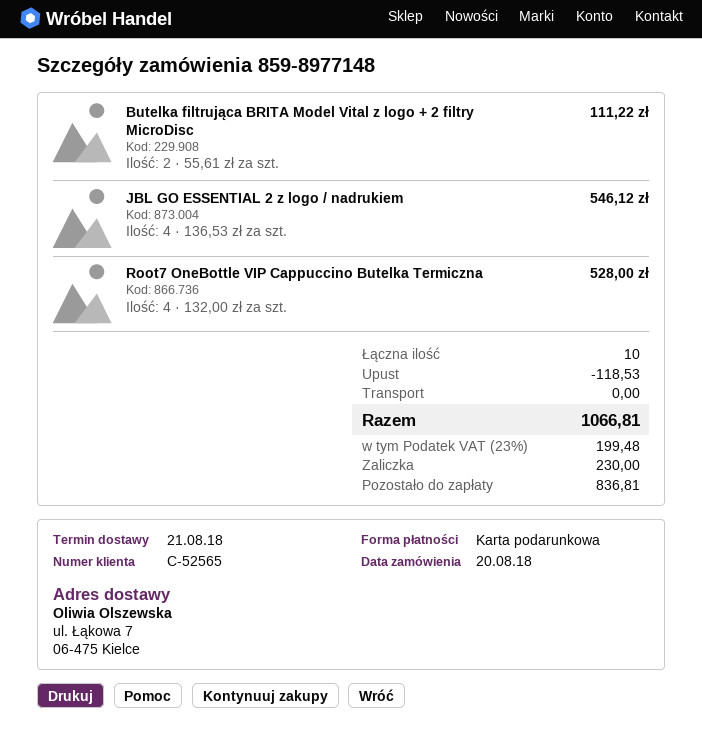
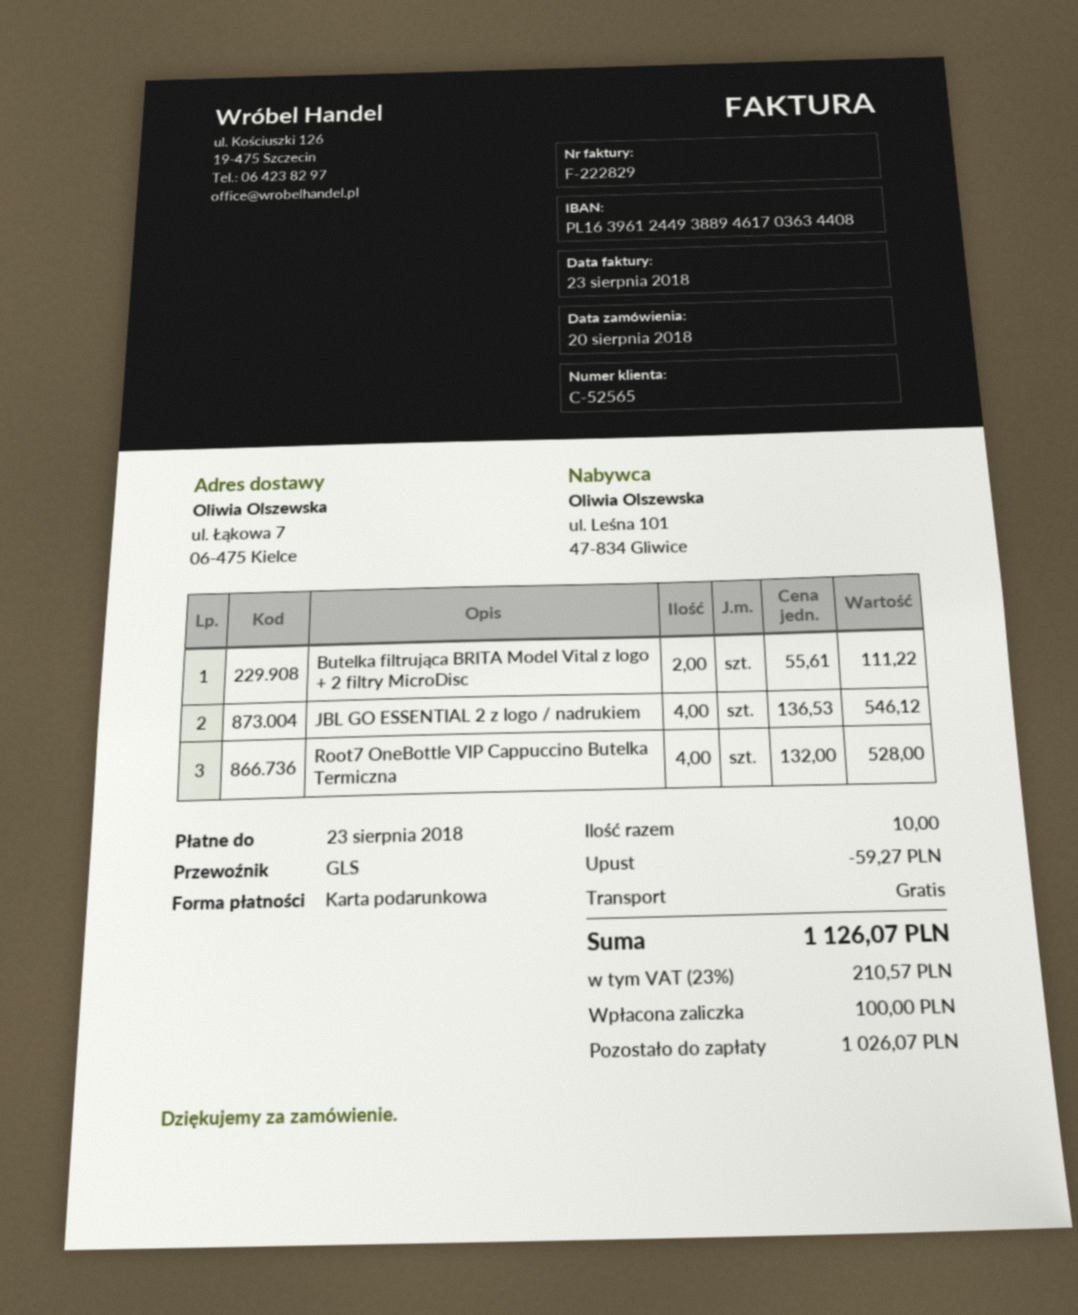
discount: 118.53 -> 59.27
tax: 23% = 199.48 -> 23% = 210.57
total: 1066.81 -> 1126.07
deposit: 230.00 -> 100.00
balance: 836.81 -> 1026.07

